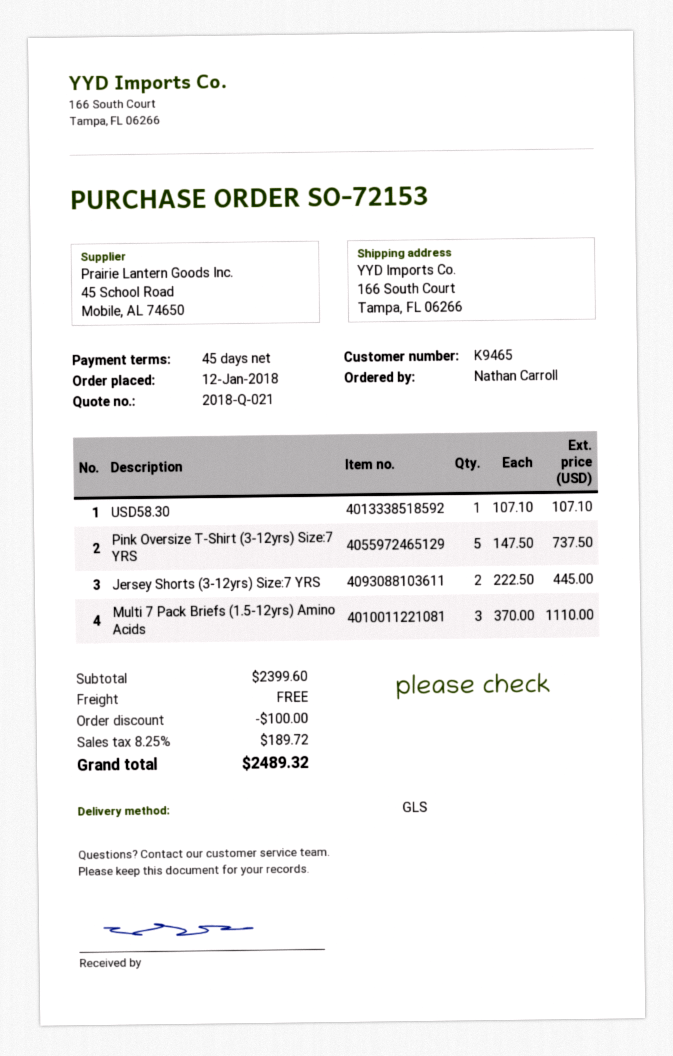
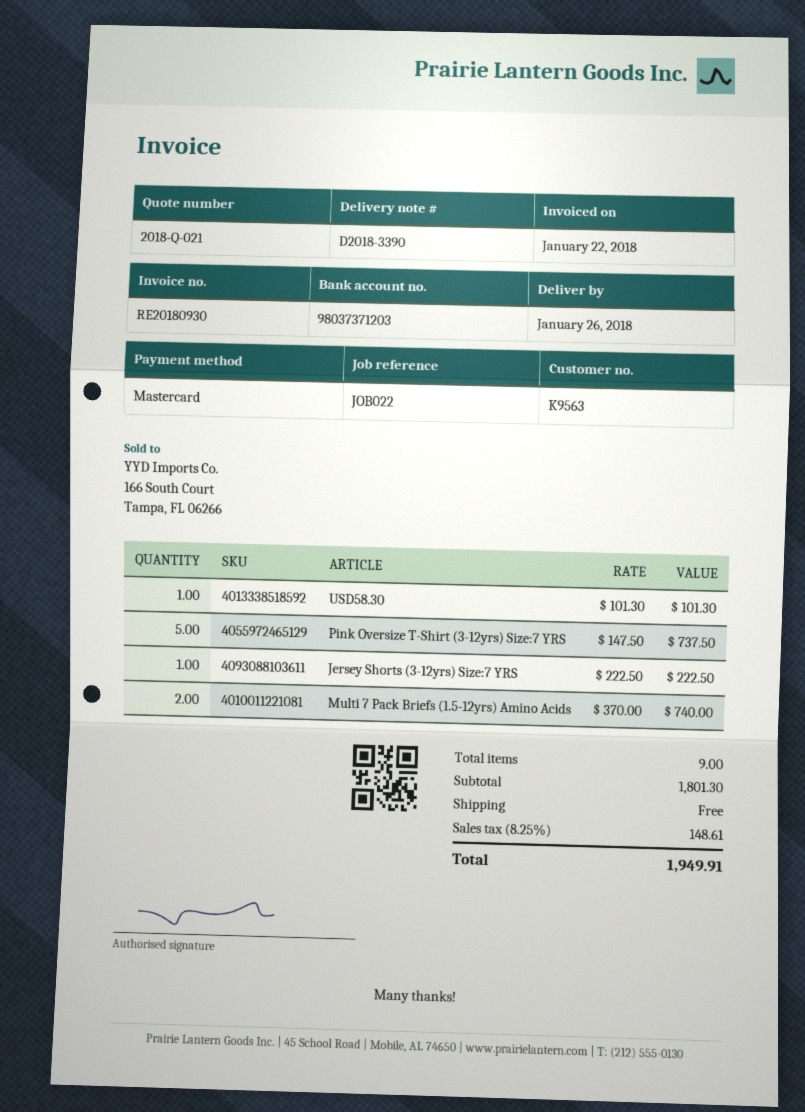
customer number: K9465 -> K9563
USD58.30: 1 x 107.10 = 107.10 -> 1 x 101.30 = 101.30
Jersey Shorts (3-12yrs) Size:7 YRS: 2 x 222.50 = 445.00 -> 1 x 222.50 = 222.50
Multi 7 Pack Briefs (1.5-12yrs) Amino Acids: 3 x 370.00 = 1110.00 -> 2 x 370.00 = 740.00
subtotal: 2399.60 -> 1801.30
discount: 100.00 -> none
tax: 8.25% = 189.72 -> 8.25% = 148.61
total: 2489.32 -> 1949.91

